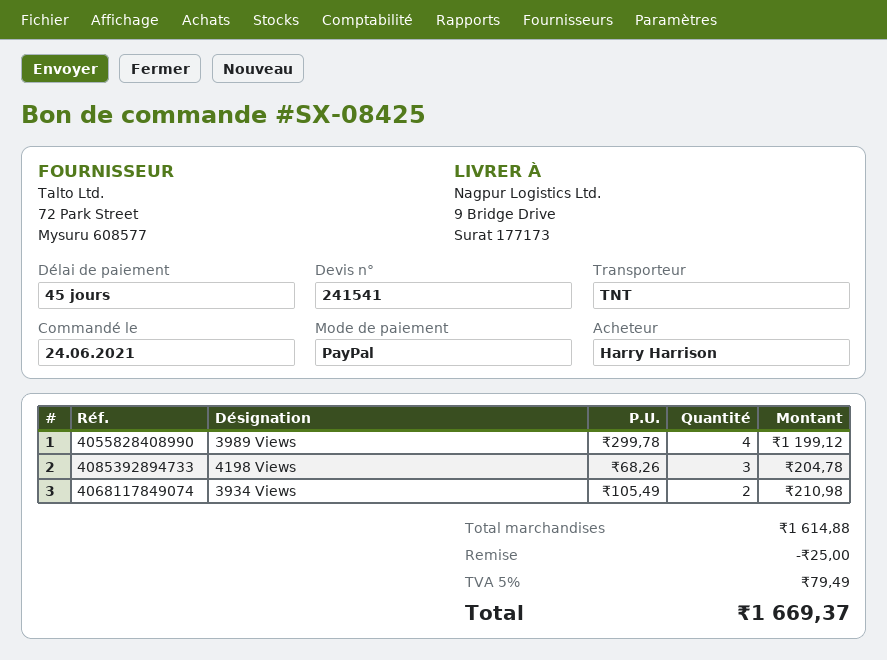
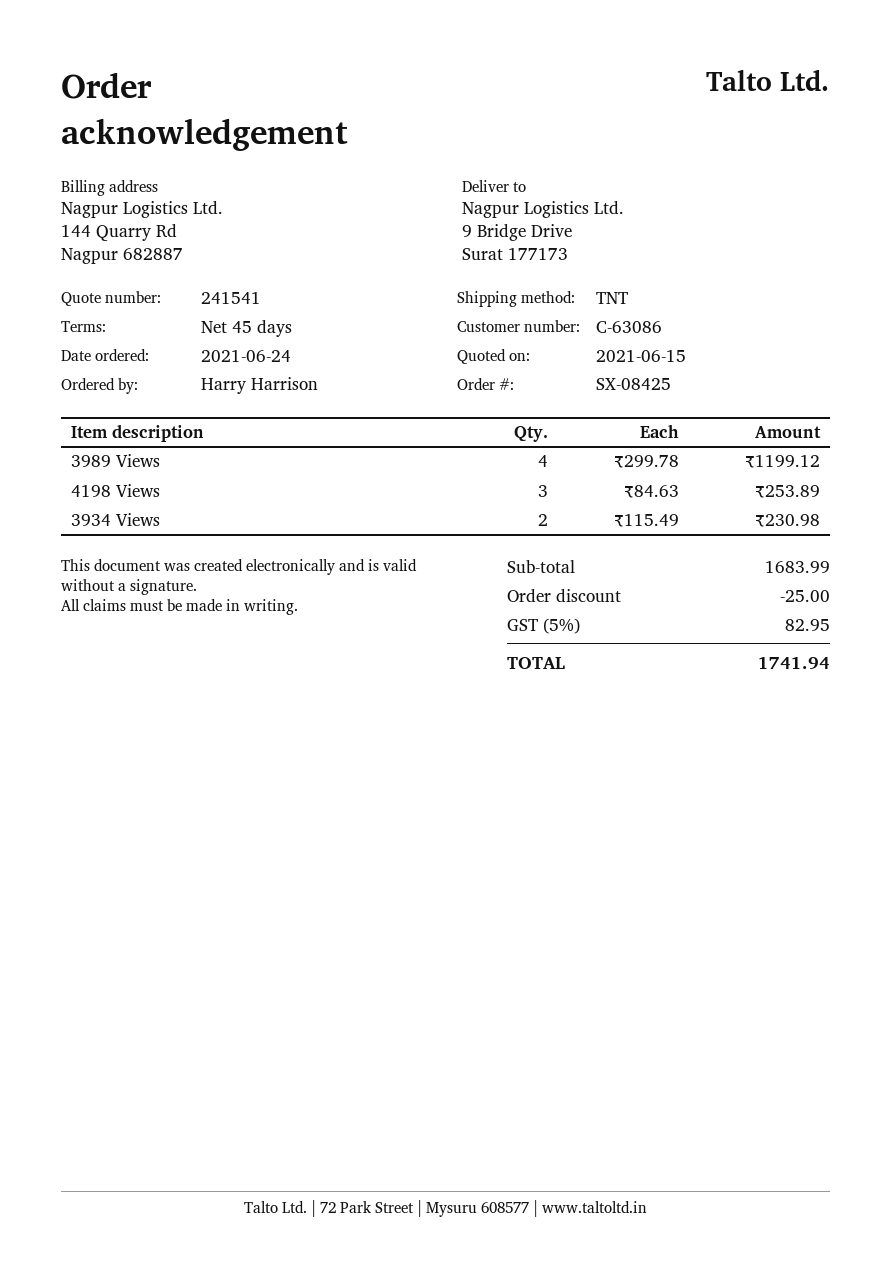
4198 Views: 3 x 68.26 = 204.78 -> 3 x 84.63 = 253.89
3934 Views: 2 x 105.49 = 210.98 -> 2 x 115.49 = 230.98
subtotal: 1614.88 -> 1683.99
tax: 5% = 79.49 -> 5% = 82.95
total: 1669.37 -> 1741.94

